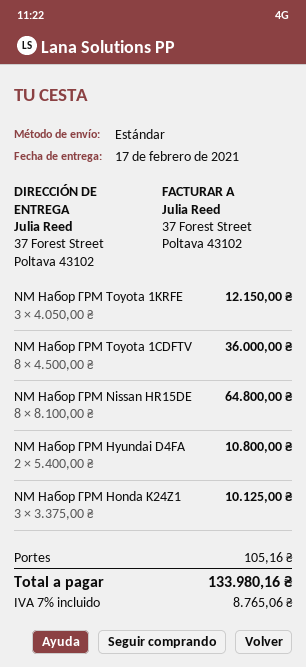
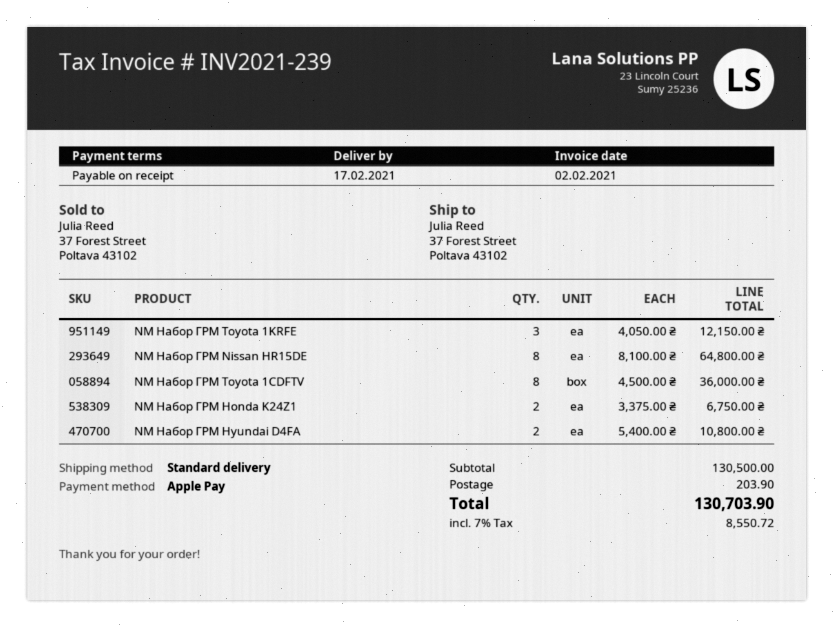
NM Набор ГРМ Honda K24Z1: 3 x 3375.00 = 10125.00 -> 2 x 3375.00 = 6750.00
shipping: 105.16 -> 203.90
tax: 7% = 8765.06 -> 7% = 8550.72
total: 133980.16 -> 130703.90

